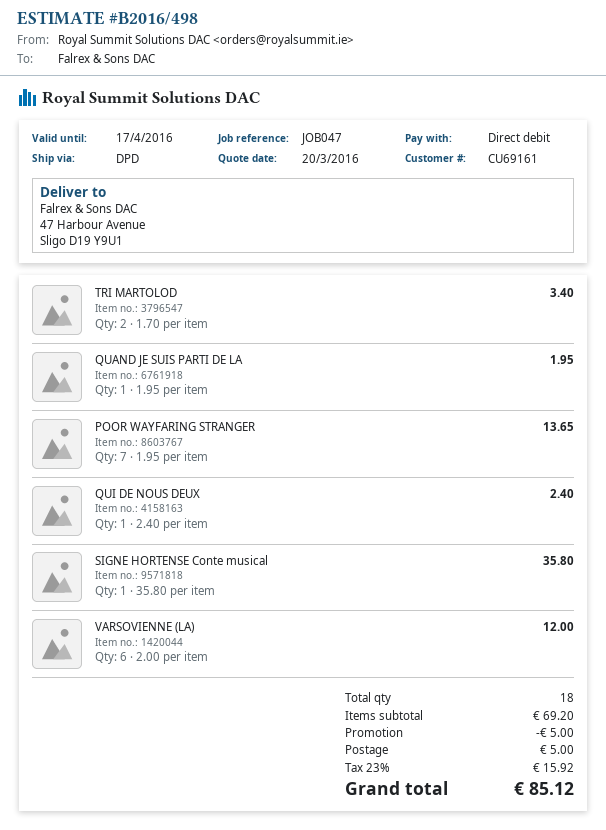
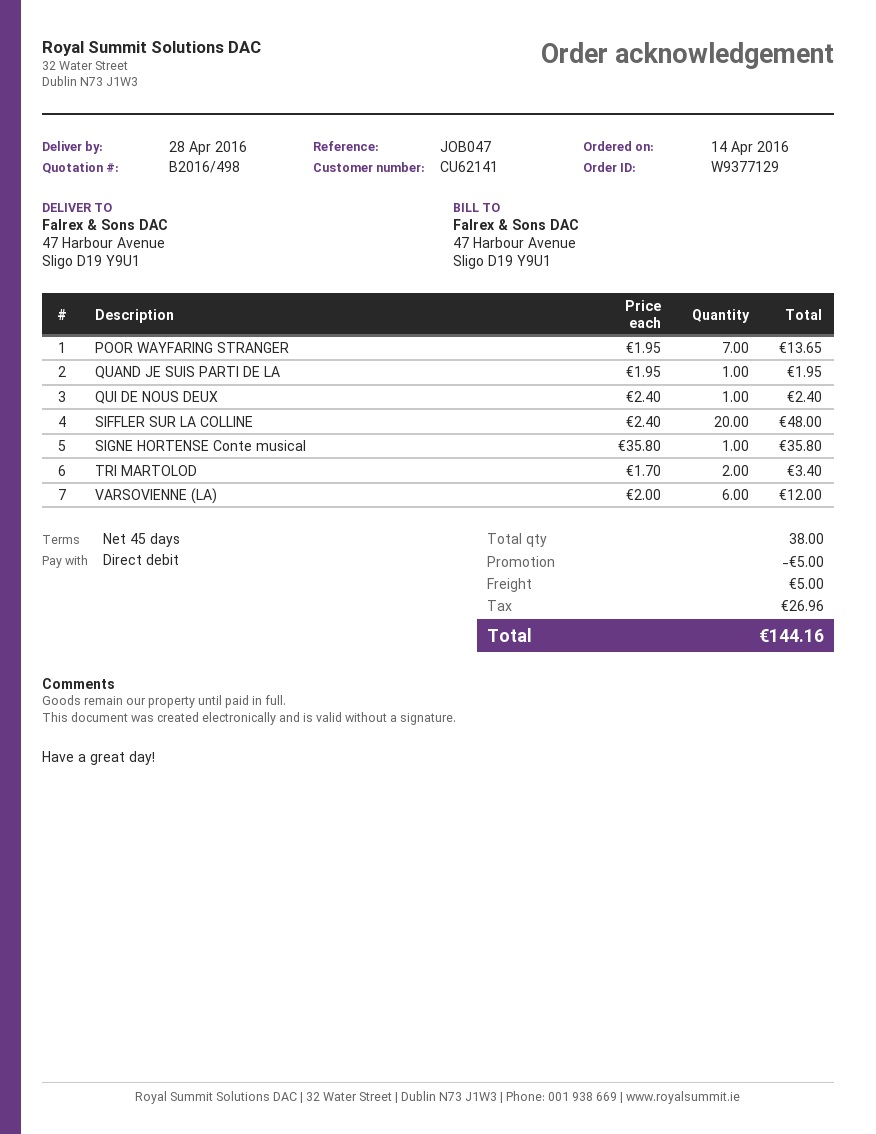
customer number: CU69161 -> CU62141
SIFFLER SUR LA COLLINE: none -> 20 x 2.40 = 48.00
total quantity: 18 -> 38
tax: 15.92 -> 26.96
total: 85.12 -> 144.16

